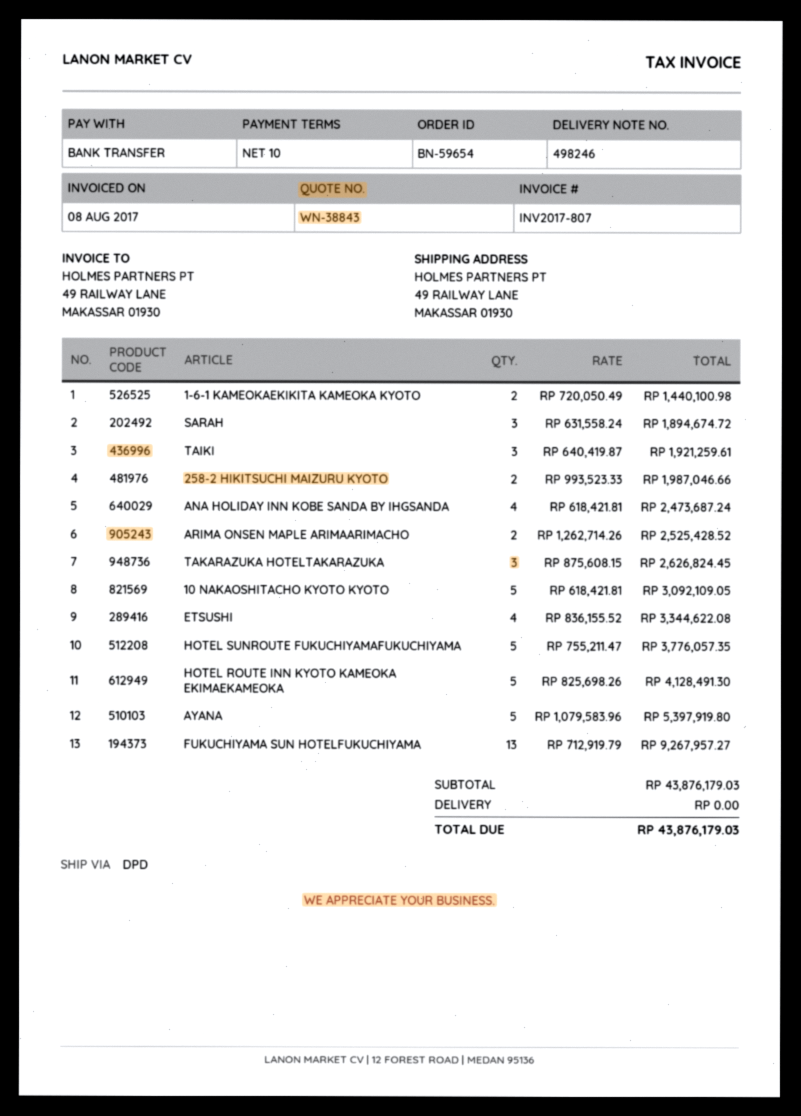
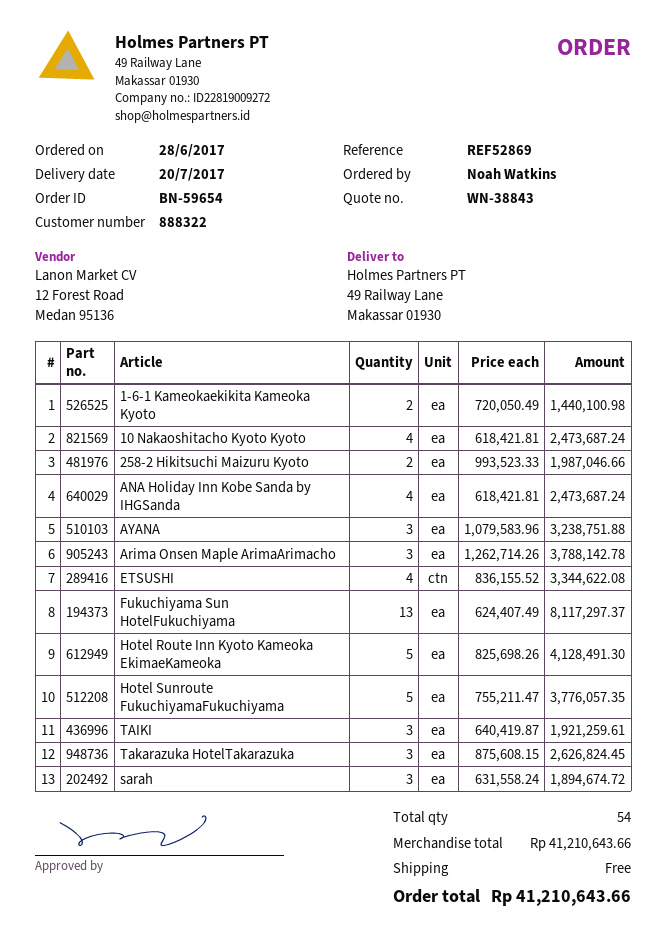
ARIMA ONSEN MAPLE ARIMAARIMACHO: 2 x 1262714.26 = 2525428.52 -> 3 x 1262714.26 = 3788142.78
10 NAKAOSHITACHO KYOTO KYOTO: 5 x 618421.81 = 3092109.05 -> 4 x 618421.81 = 2473687.24
AYANA: 5 x 1079583.96 = 5397919.80 -> 3 x 1079583.96 = 3238751.88
FUKUCHIYAMA SUN HOTELFUKUCHIYAMA: 13 x 712919.79 = 9267957.27 -> 13 x 624407.49 = 8117297.37
subtotal: 43876179.03 -> 41210643.66
total: 43876179.03 -> 41210643.66

